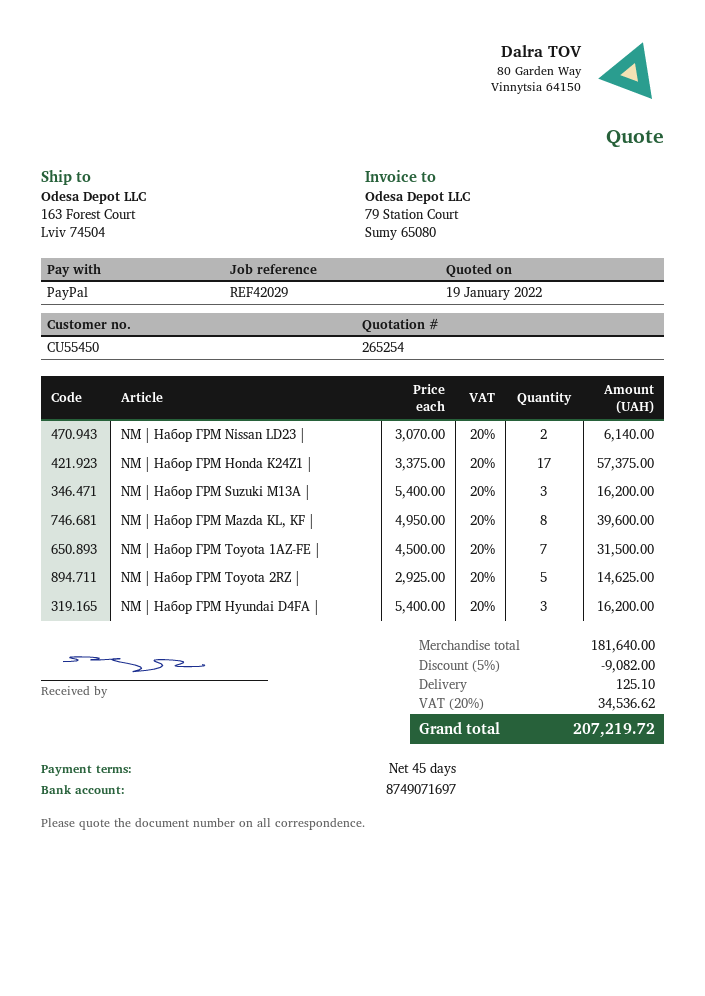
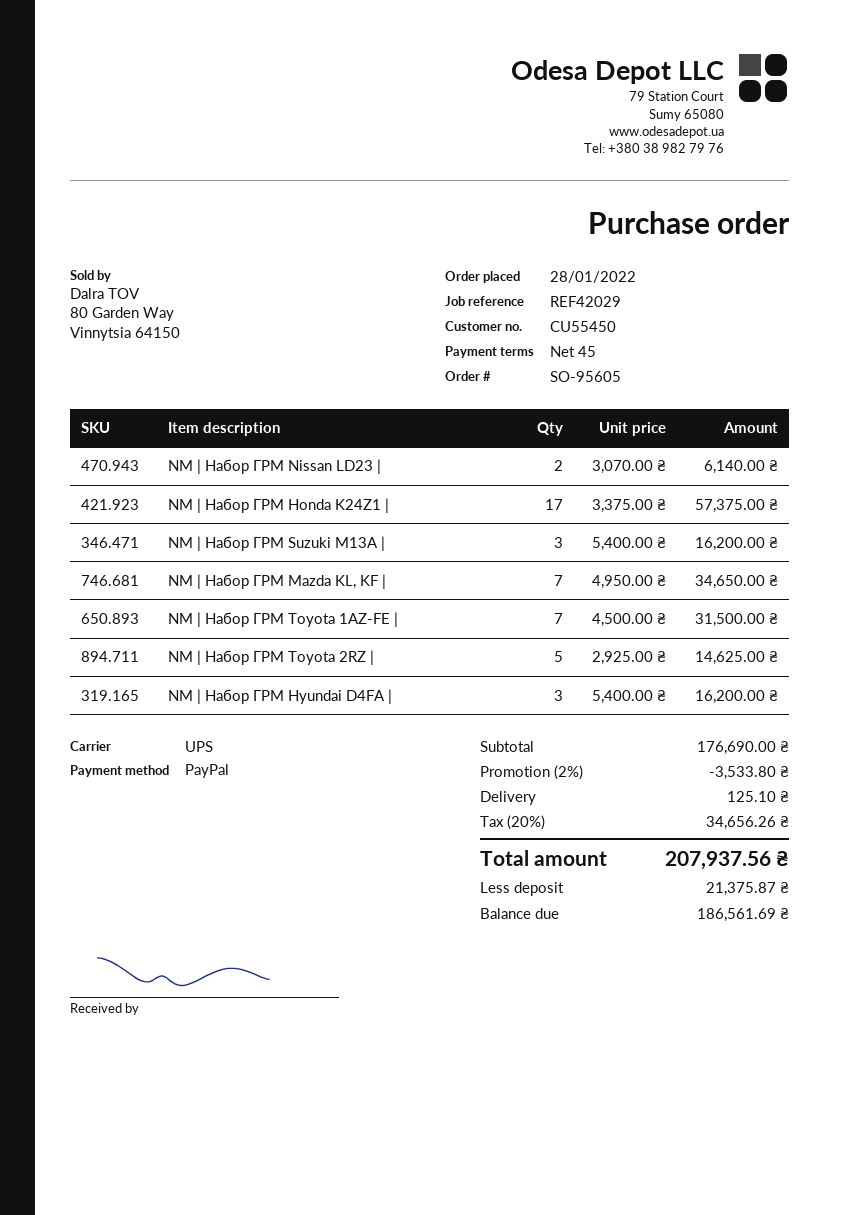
NM | Набор ГРМ Mazda KL, KF |: 8 x 4950.00 = 39600.00 -> 7 x 4950.00 = 34650.00
subtotal: 181640.00 -> 176690.00
discount: 5% = 9082.00 -> 2% = 3533.80
tax: 20% = 34536.62 -> 20% = 34656.26
total: 207219.72 -> 207937.56

